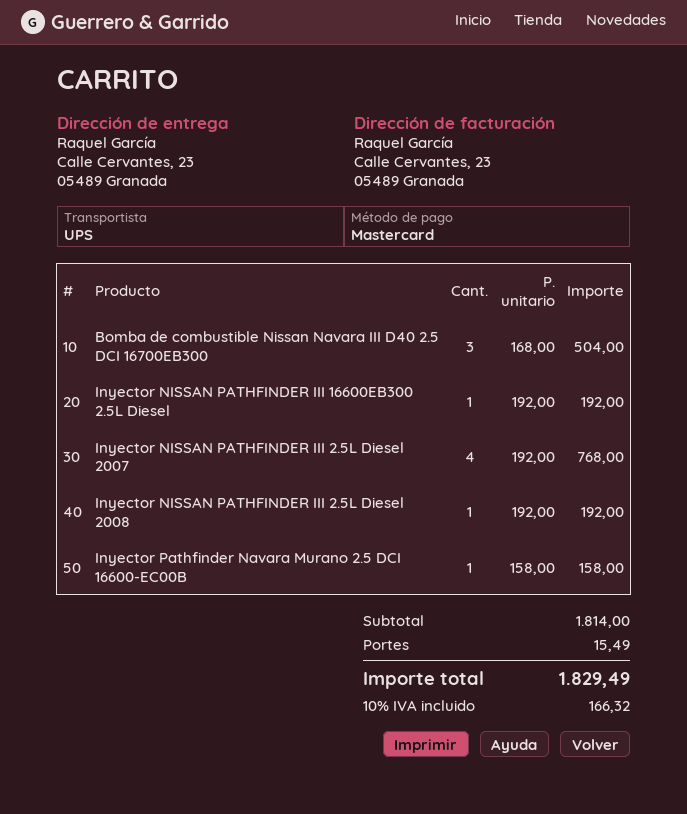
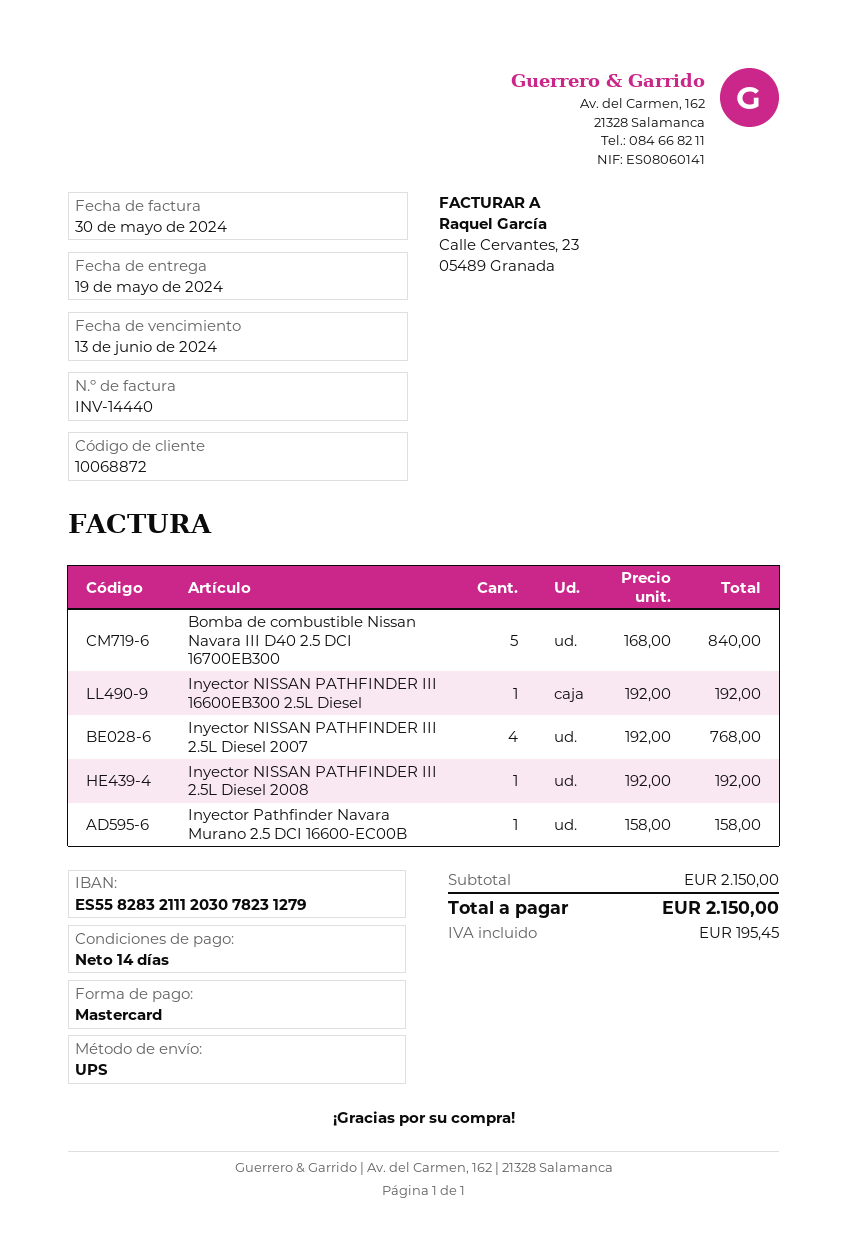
Bomba de combustible Nissan Navara III D40 2.5 DCI 16700EB300: 3 x 168.00 = 504.00 -> 5 x 168.00 = 840.00
subtotal: 1814.00 -> 2150.00
shipping: 15.49 -> none
tax: 166.32 -> 195.45
total: 1829.49 -> 2150.00

